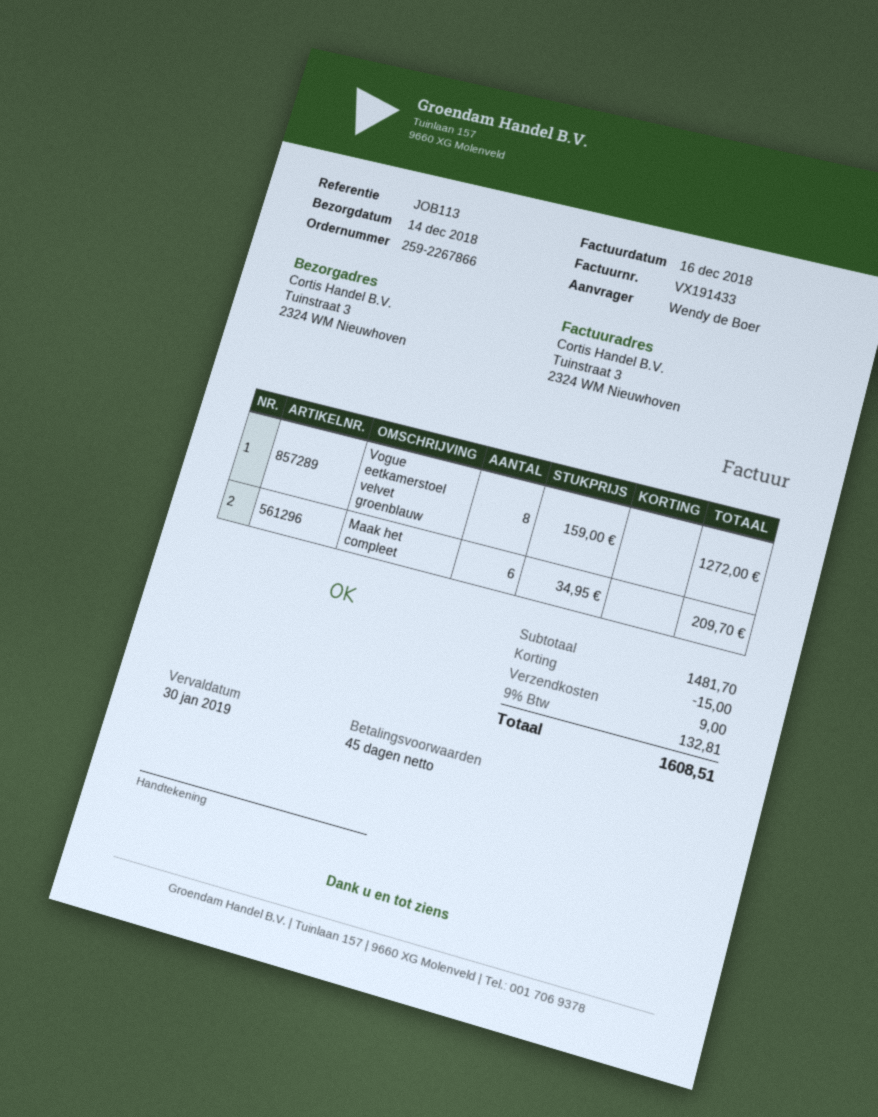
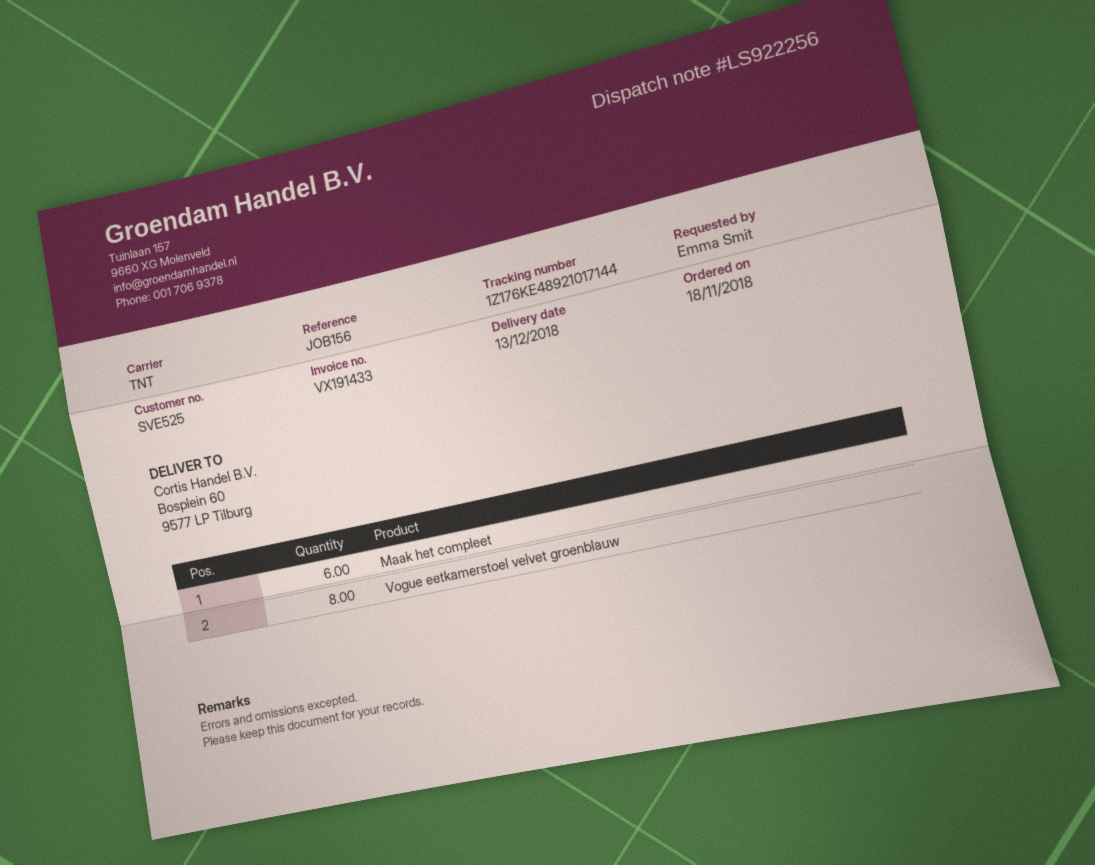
delivery date: 2018-12-14 -> 2018-12-13
reference: JOB113 -> JOB156
ordered by: Wendy de Boer -> Emma Smit
ship to: Tuinstraat 3, 2324 WM Nieuwhoven -> Bosplein 60, 9577 LP Tilburg

